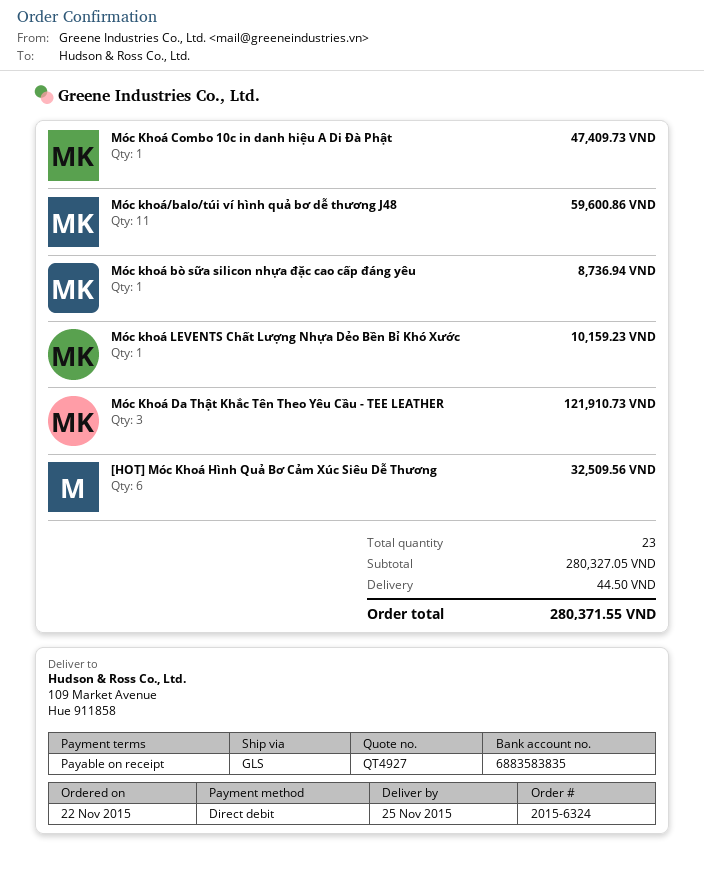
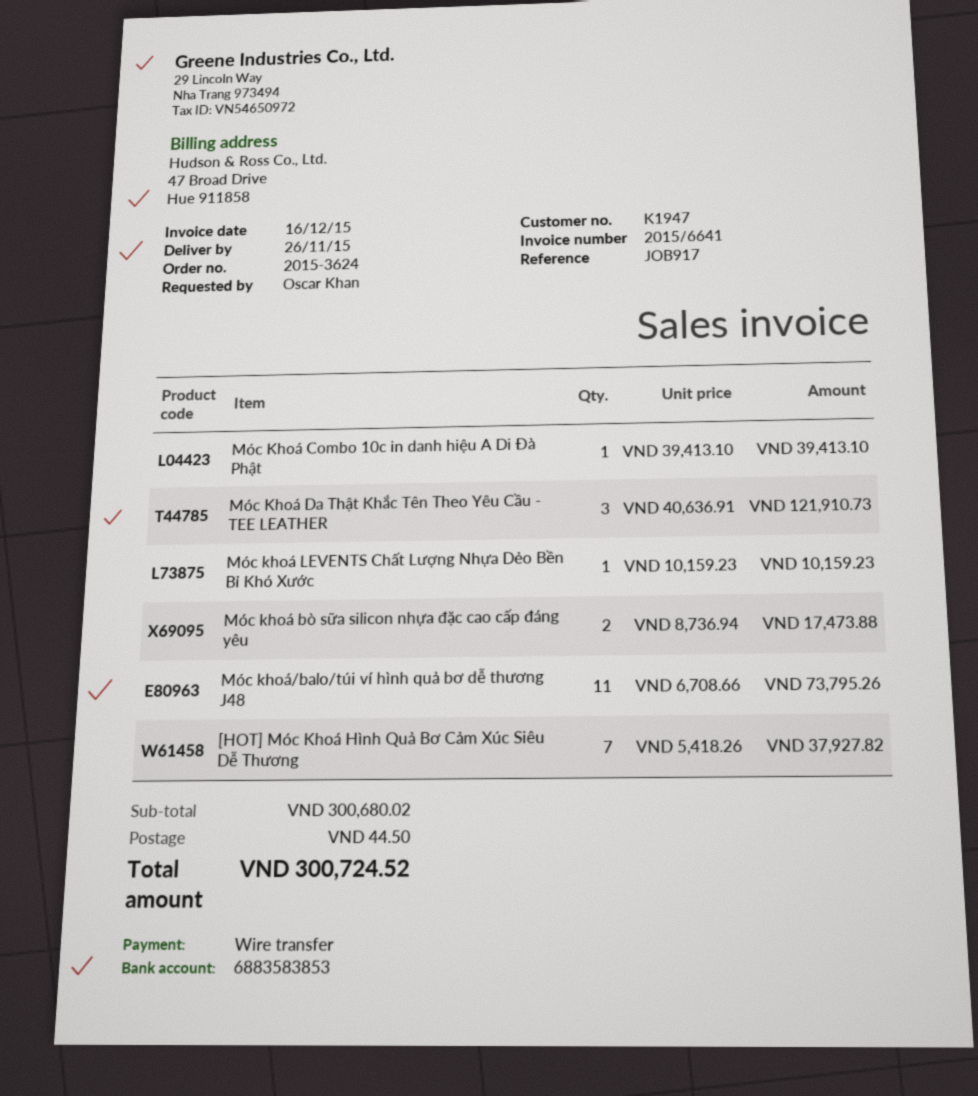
order number: 2015-6324 -> 2015-3624
delivery date: 2015-11-25 -> 2015-11-26
payment method: direct debit -> bank transfer
bank account: 6883583835 -> 6883583853
Móc Khoá Combo 10c in danh hiệu A Di Đà Phật: 1 for 47409.73 -> 1 for 39413.10
Móc khoá/balo/túi ví hình quả bơ dễ thương J48: 11 for 59600.86 -> 11 for 73795.26
Móc khoá bò sữa silicon nhựa đặc cao cấp đáng yêu: 1 for 8736.94 -> 2 for 17473.88
[HOT] Móc Khoá Hình Quả Bơ Cảm Xúc Siêu Dễ Thương: 6 for 32509.56 -> 7 for 37927.82
subtotal: 280327.05 -> 300680.02
total: 280371.55 -> 300724.52

